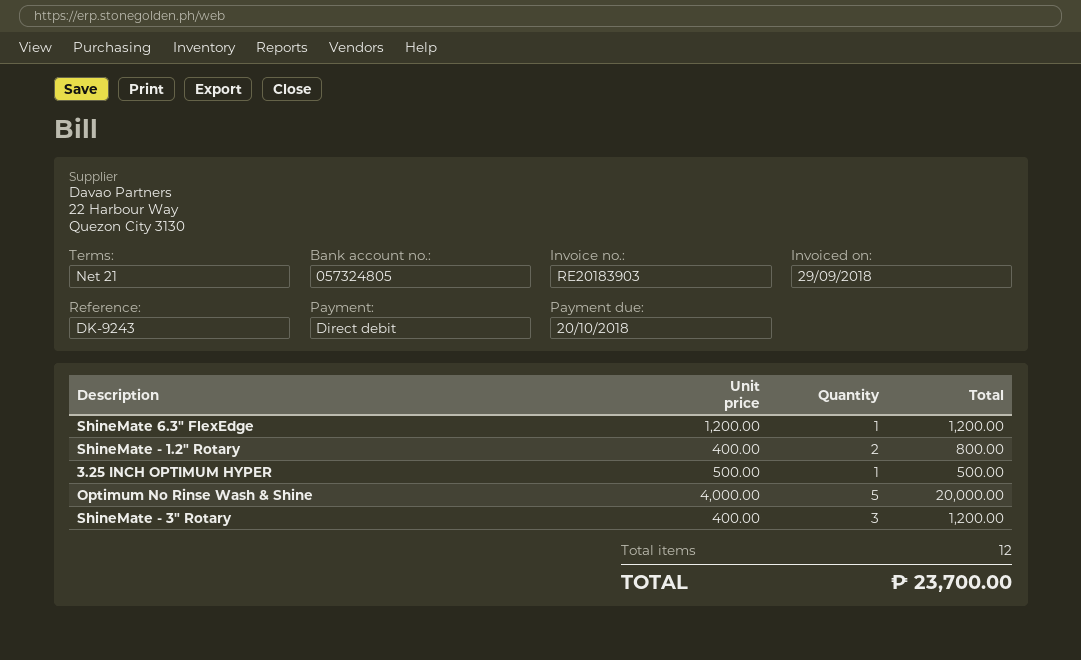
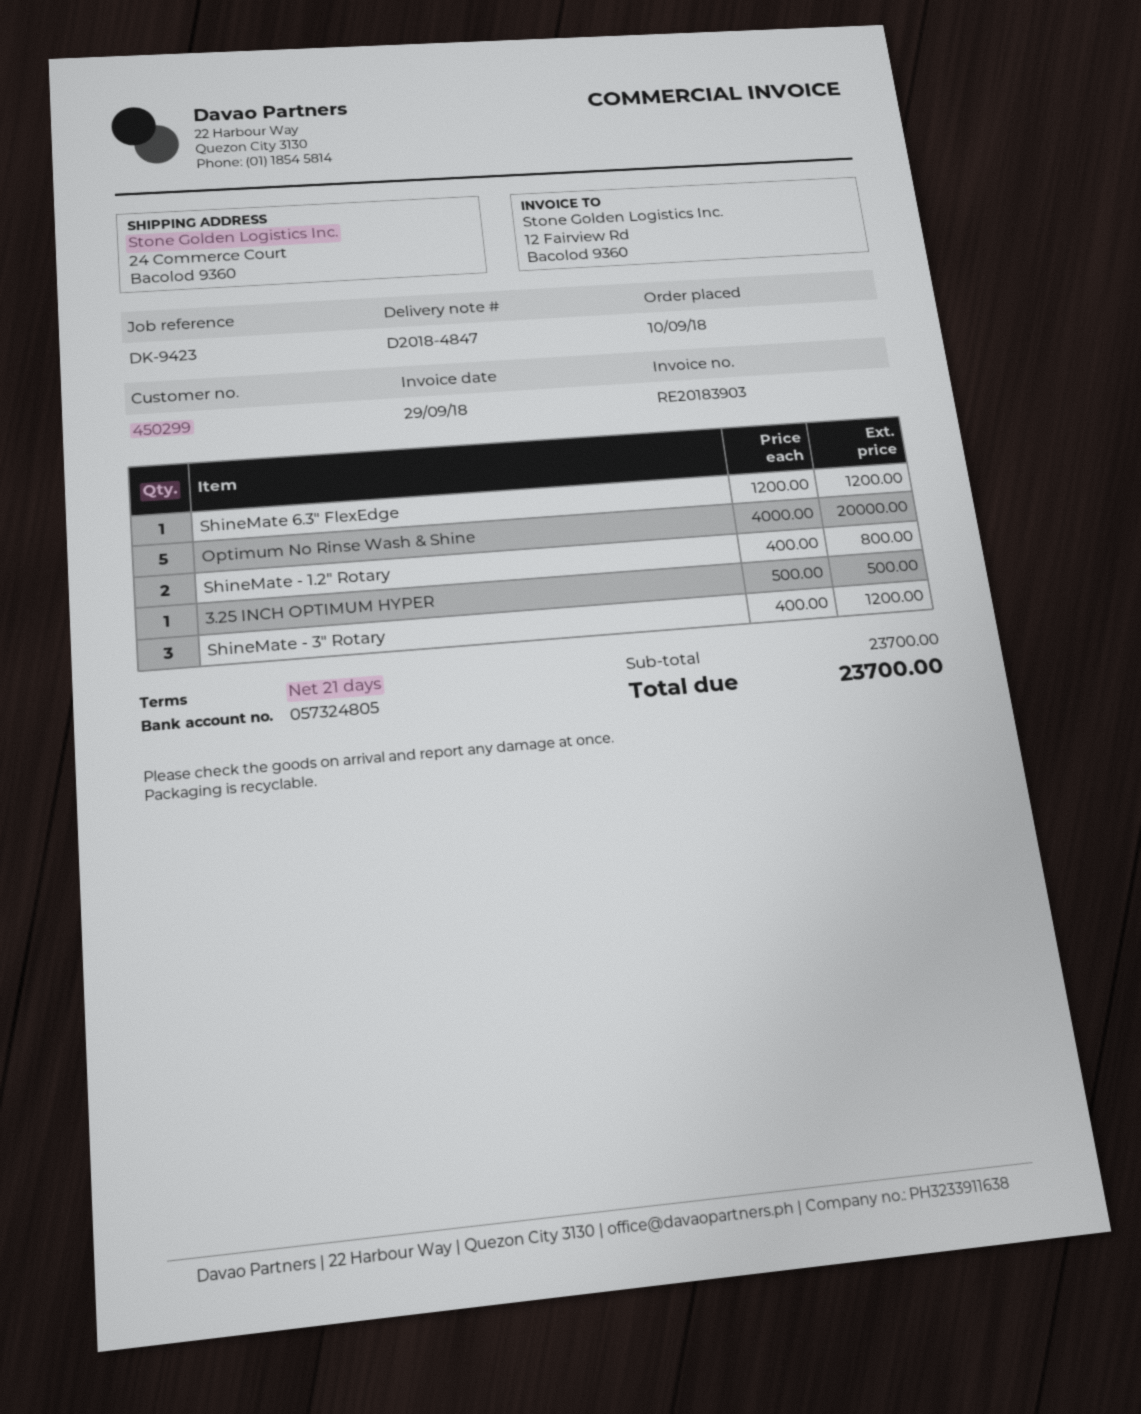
reference: DK-9243 -> DK-9423

